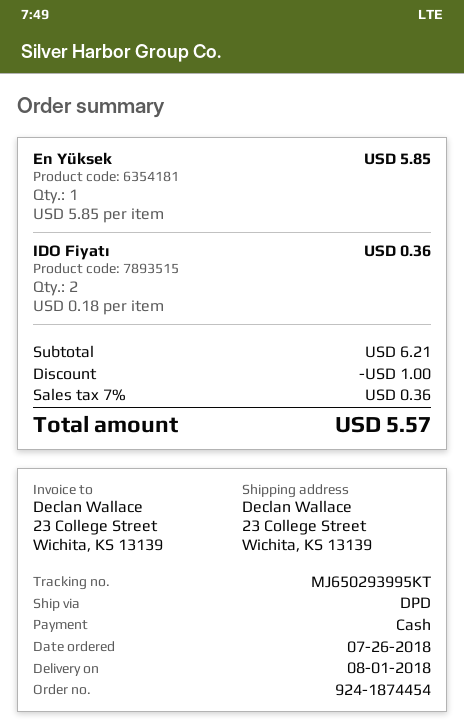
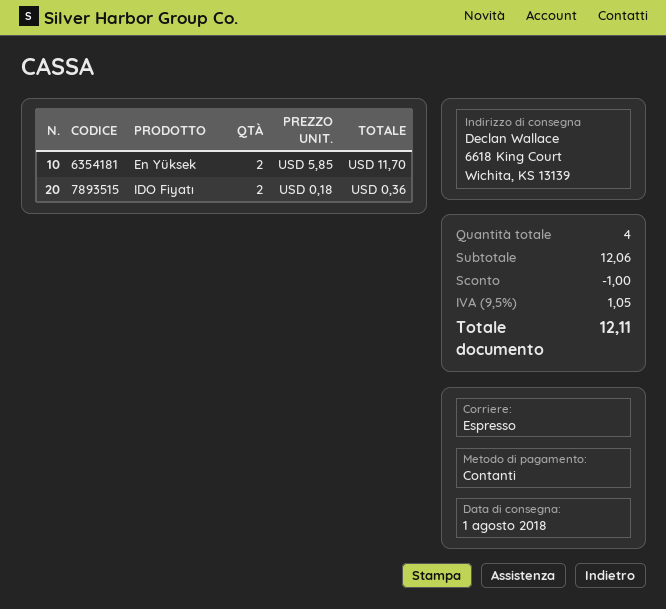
shipping method: DPD -> express
ship to: 23 College Street, Wichita, KS 13139 -> 6618 King Court, Wichita, KS 13139
En Yüksek: 1 x 5.85 = 5.85 -> 2 x 5.85 = 11.70
subtotal: 6.21 -> 12.06
tax: 7% = 0.36 -> 9.5% = 1.05
total: 5.57 -> 12.11

